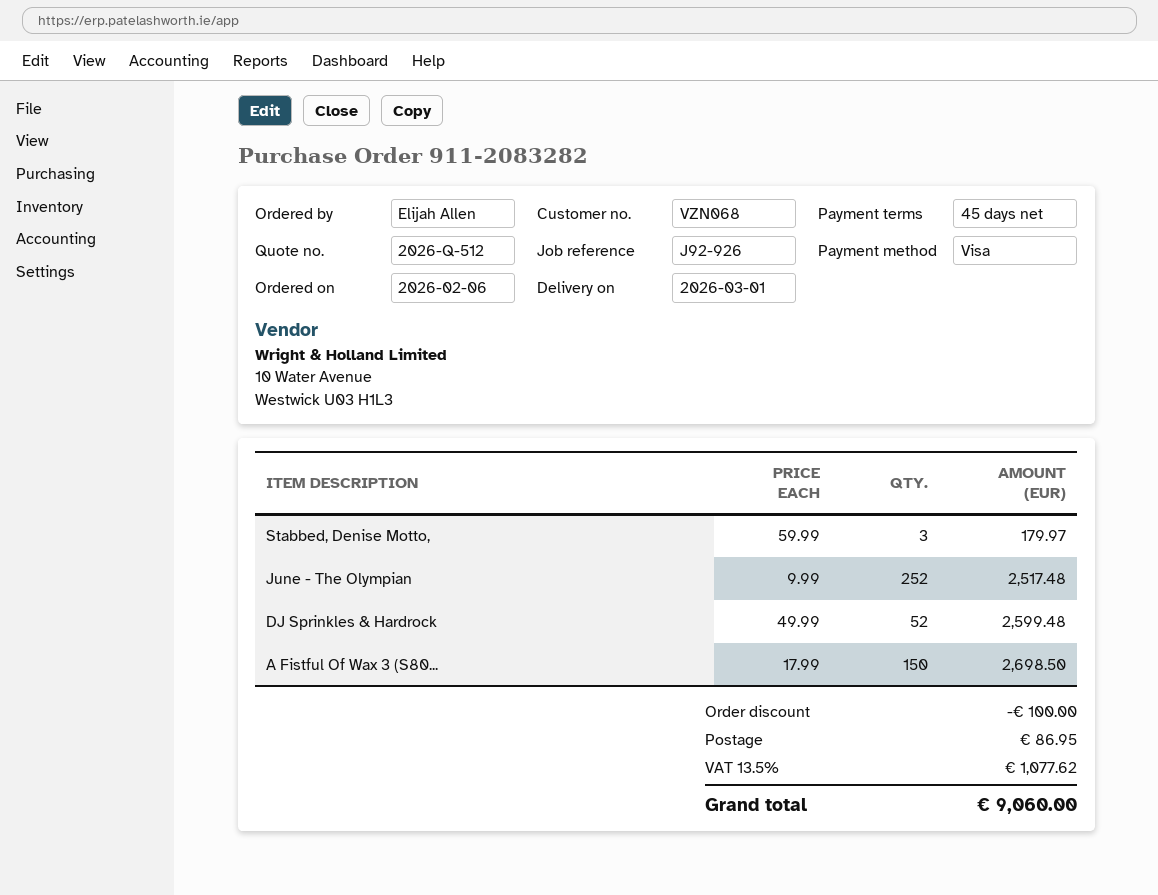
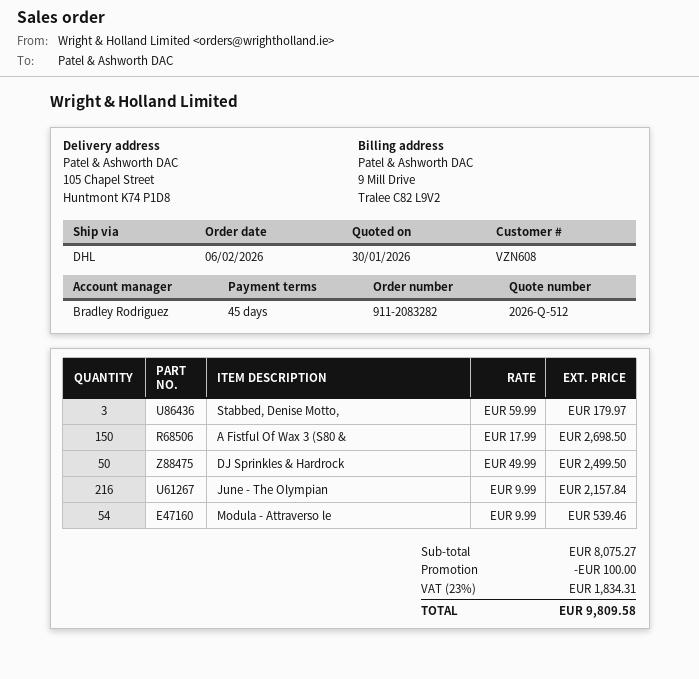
customer number: VZN068 -> VZN608
June - The Olympian: 252 x 9.99 = 2517.48 -> 216 x 9.99 = 2157.84
DJ Sprinkles & Hardrock: 52 x 49.99 = 2599.48 -> 50 x 49.99 = 2499.50
Modula - Attraverso le: none -> 54 x 9.99 = 539.46
shipping: 86.95 -> none
tax: 13.5% = 1077.62 -> 23% = 1834.31
total: 9060.00 -> 9809.58

